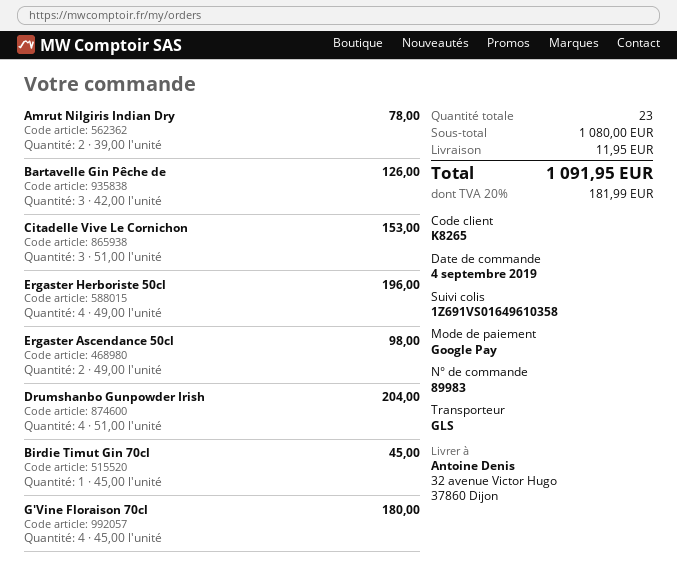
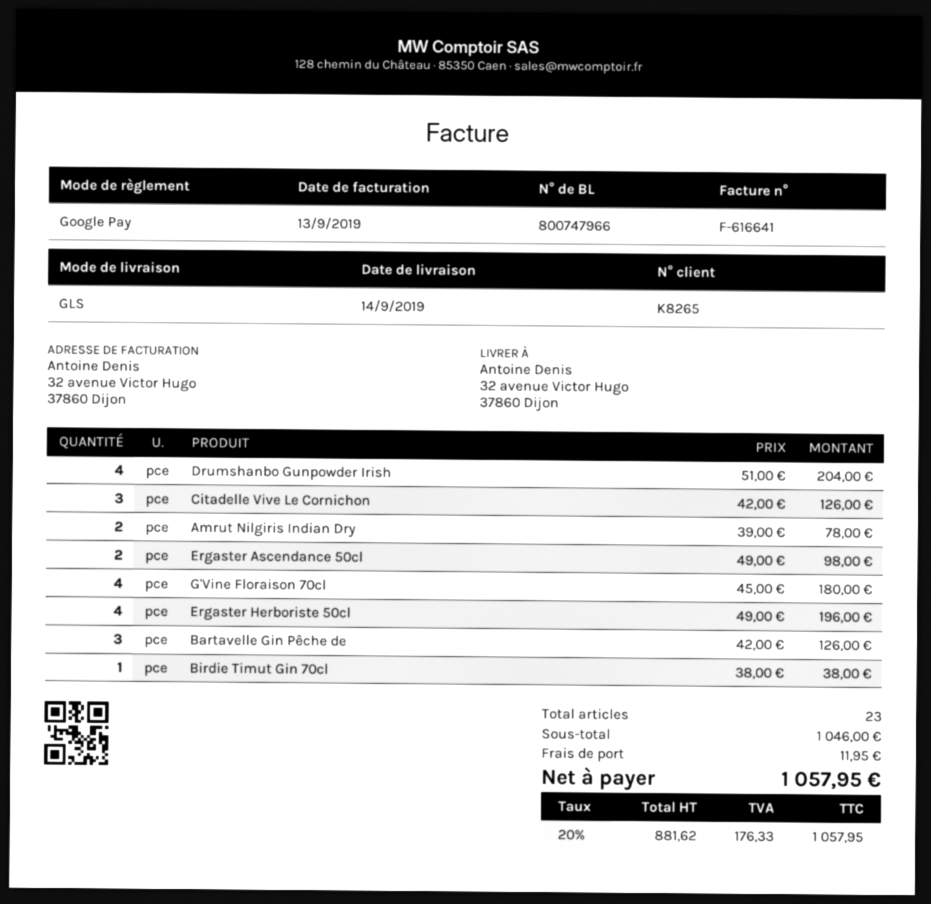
Citadelle Vive Le Cornichon: 3 x 51.00 = 153.00 -> 3 x 42.00 = 126.00
Birdie Timut Gin 70cl: 1 x 45.00 = 45.00 -> 1 x 38.00 = 38.00
subtotal: 1080.00 -> 1046.00
tax: 20% = 181.99 -> 20% = 176.33
total: 1091.95 -> 1057.95

